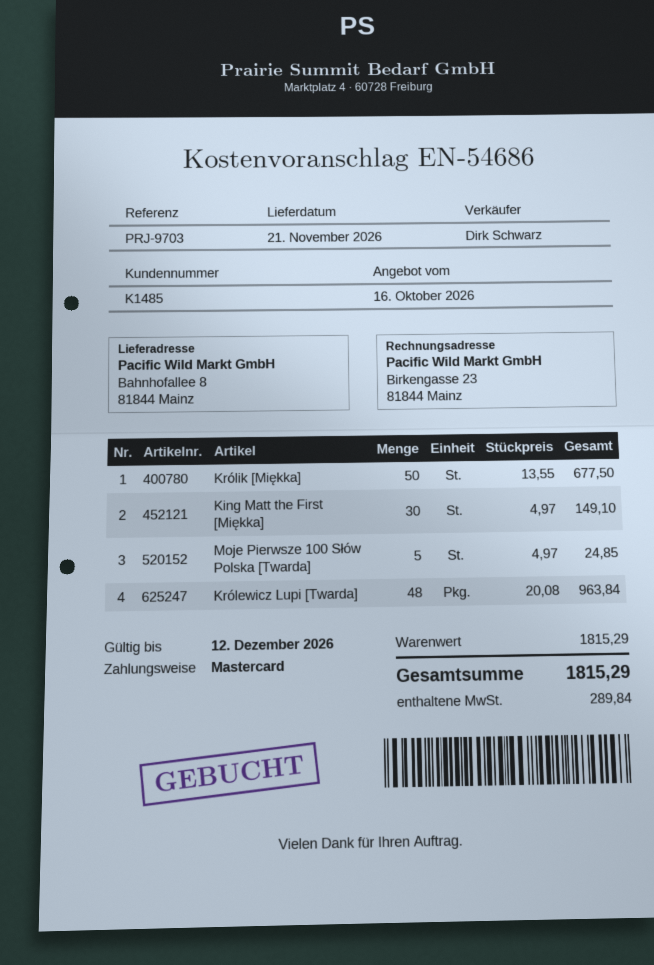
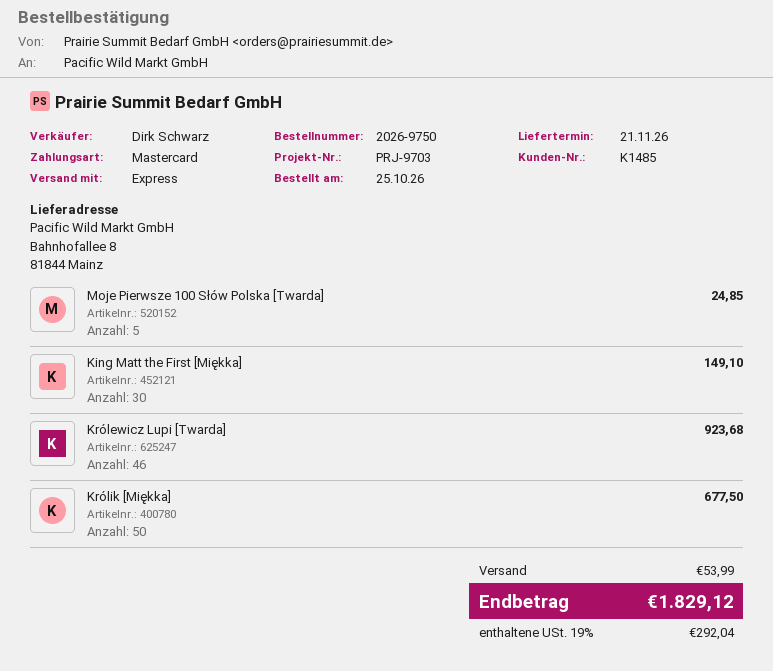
Królewicz Lupi [Twarda]: 48 for 963.84 -> 46 for 923.68
shipping: none -> 53.99
tax: 289.84 -> 292.04
total: 1815.29 -> 1829.12

